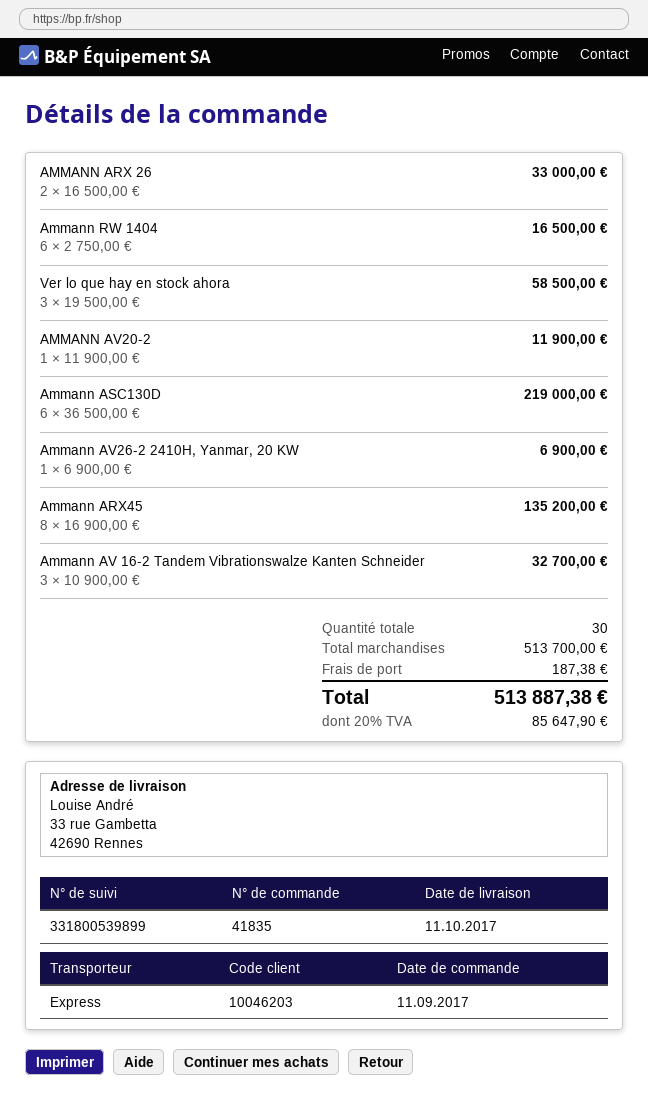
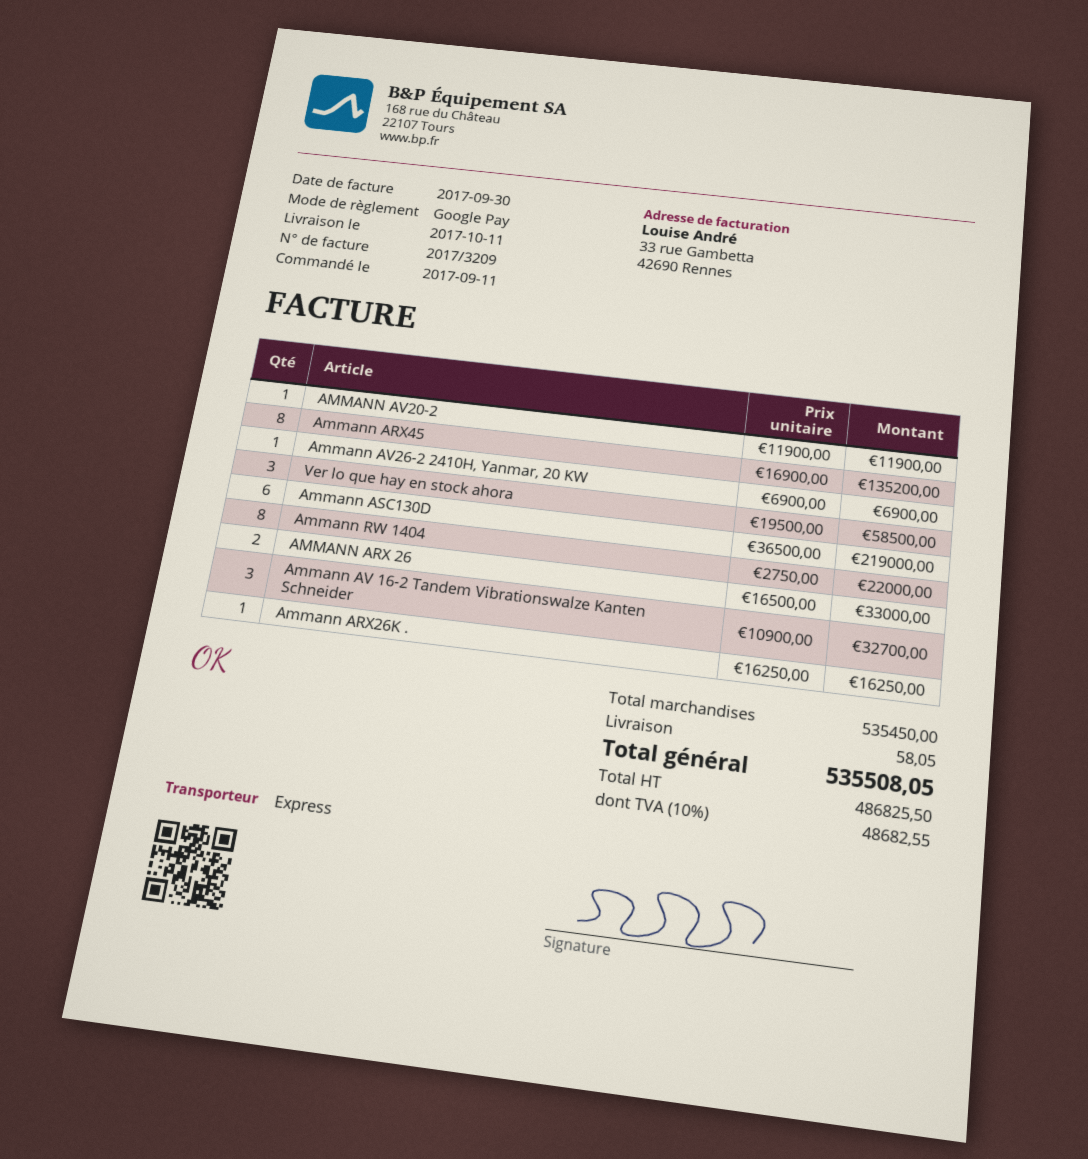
Ammann RW 1404: 6 x 2750.00 = 16500.00 -> 8 x 2750.00 = 22000.00
Ammann ARX26K .: none -> 1 x 16250.00 = 16250.00
subtotal: 513700.00 -> 535450.00
shipping: 187.38 -> 58.05
tax: 20% = 85647.90 -> 10% = 48682.55
total: 513887.38 -> 535508.05

